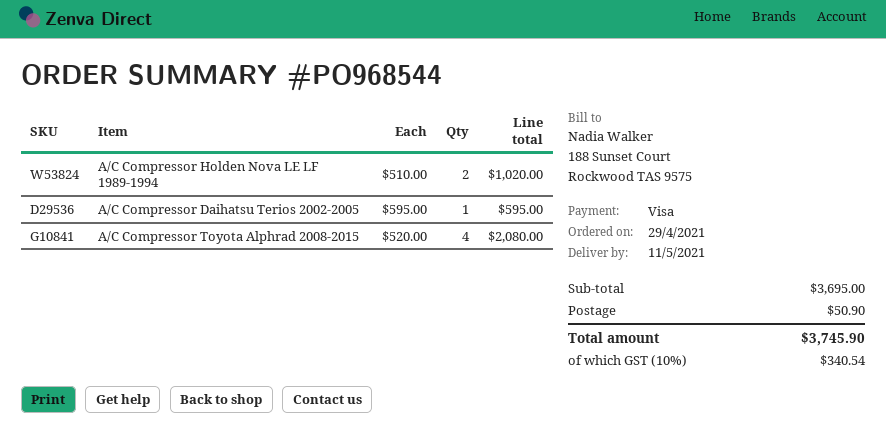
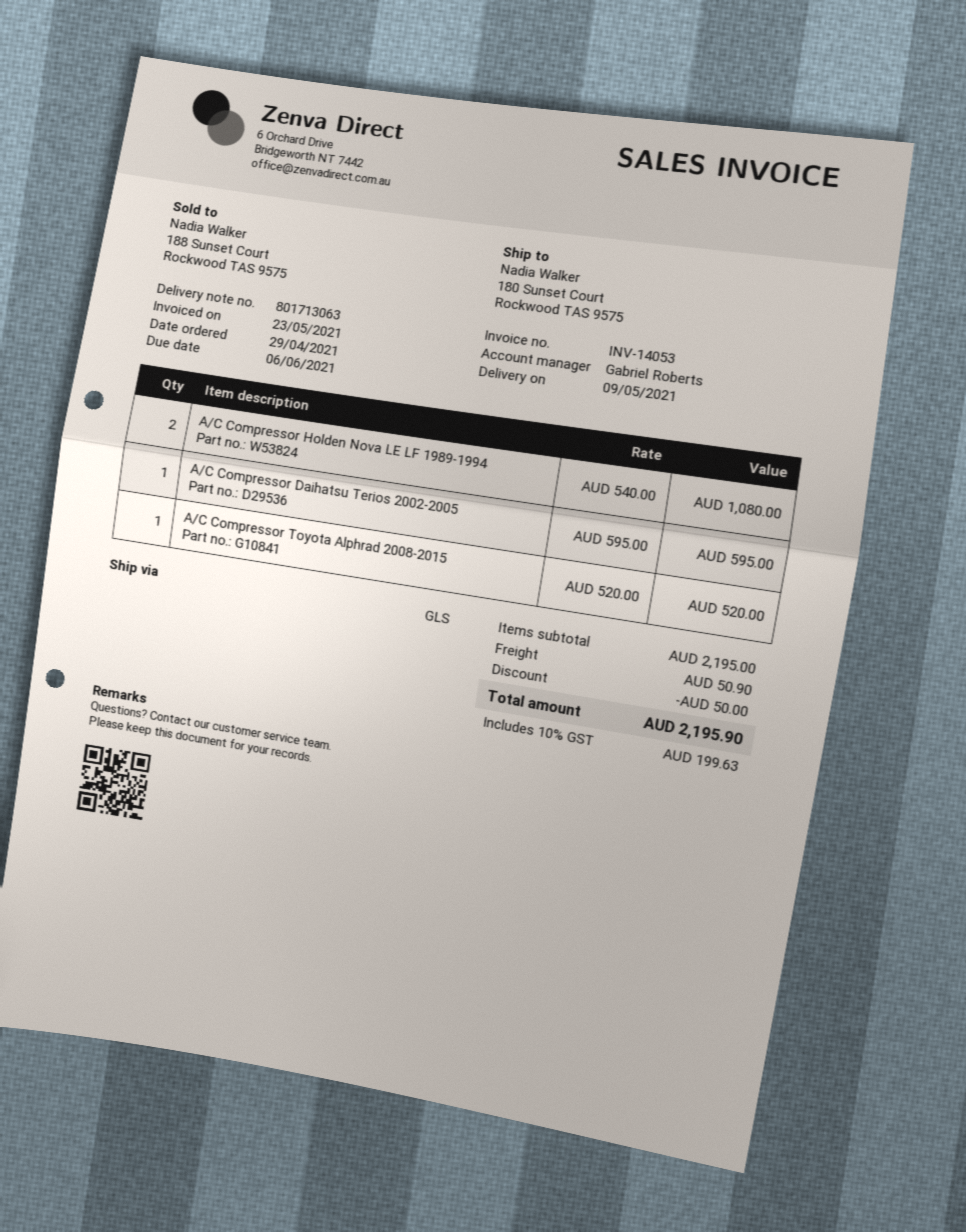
delivery date: 2021-05-11 -> 2021-05-09
A/C Compressor Holden Nova LE LF 1989-1994: 2 x 510.00 = 1020.00 -> 2 x 540.00 = 1080.00
A/C Compressor Toyota Alphrad 2008-2015: 4 x 520.00 = 2080.00 -> 1 x 520.00 = 520.00
subtotal: 3695.00 -> 2195.00
discount: none -> 50.00
tax: 10% = 340.54 -> 10% = 199.63
total: 3745.90 -> 2195.90

